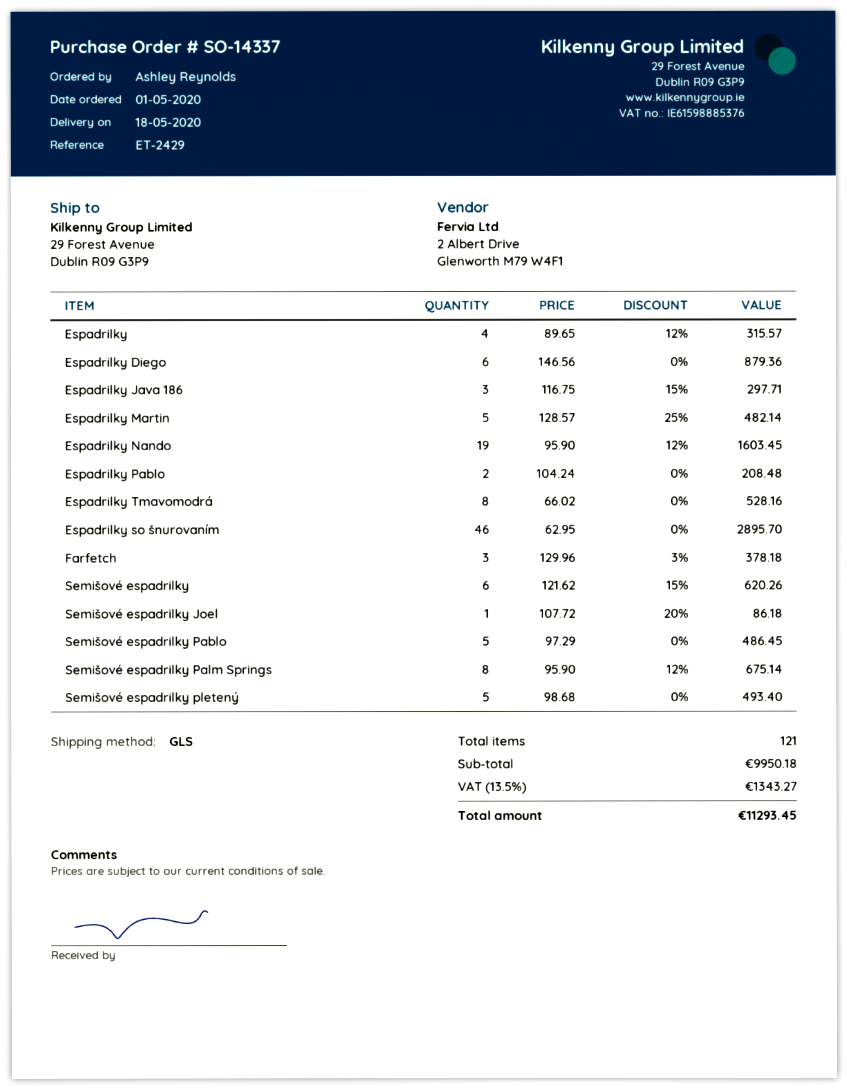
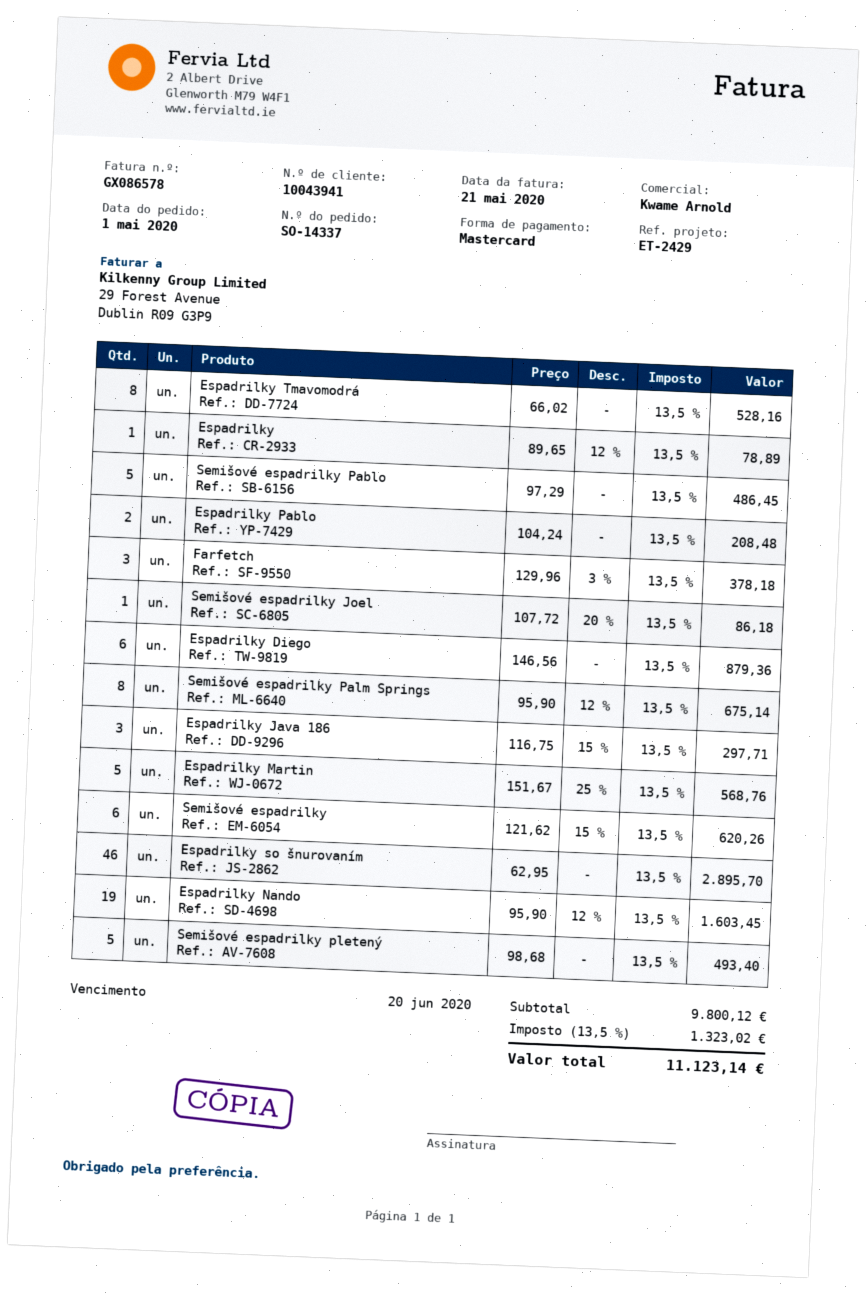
Espadrilky: 4 x 89.65 - 12% = 315.57 -> 1 x 89.65 - 12% = 78.89
Espadrilky Martin: 5 x 128.57 - 25% = 482.14 -> 5 x 151.67 - 25% = 568.76
subtotal: 9950.18 -> 9800.12
tax: 13.5% = 1343.27 -> 13.5% = 1323.02
total: 11293.45 -> 11123.14

